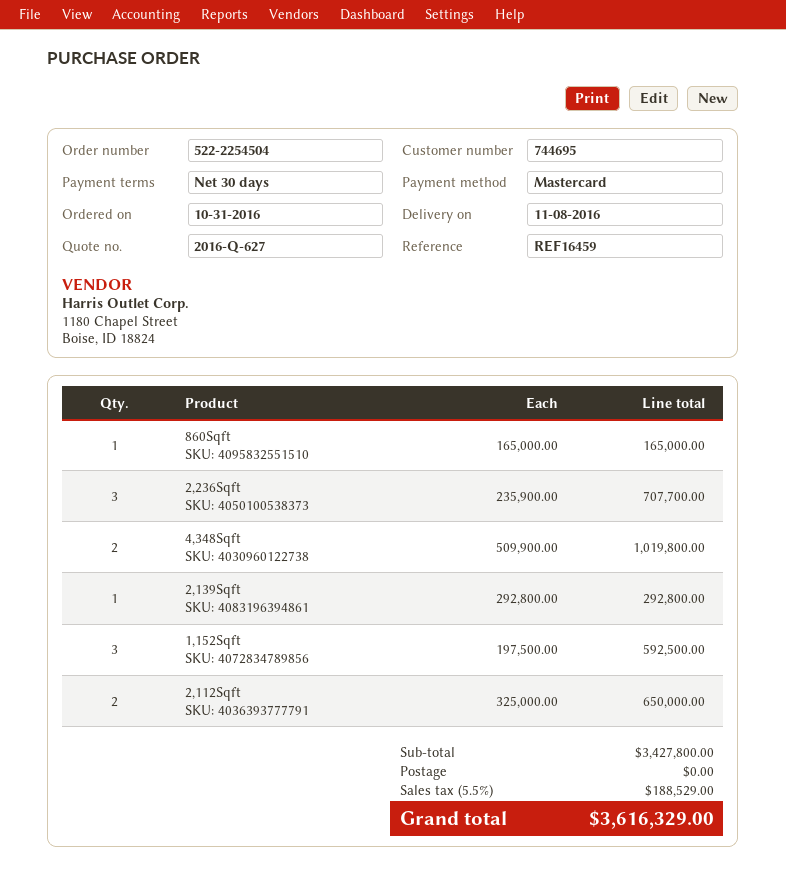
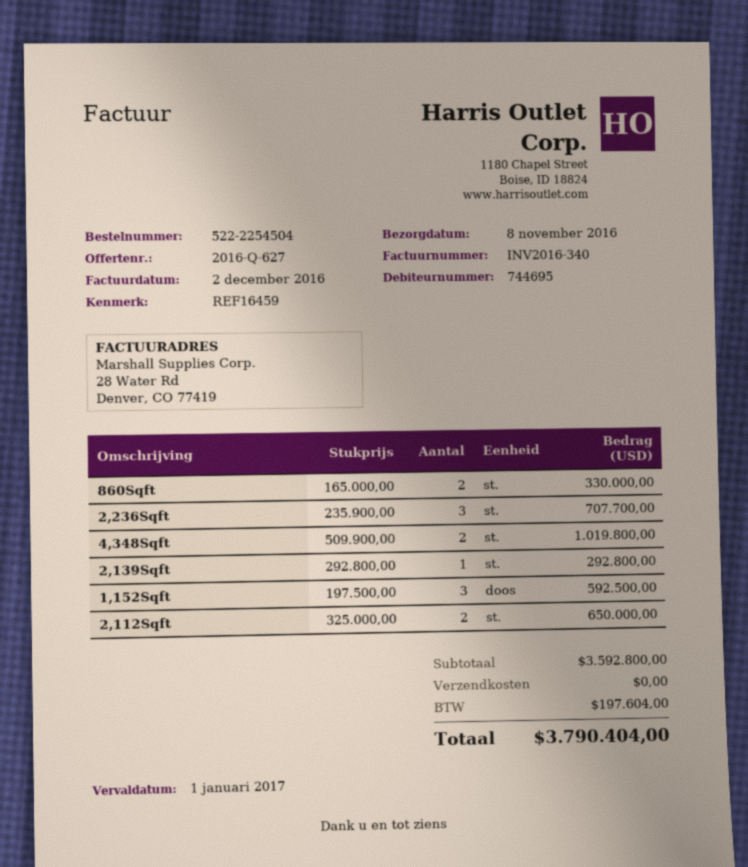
860Sqft: 1 x 165000.00 = 165000.00 -> 2 x 165000.00 = 330000.00
subtotal: 3427800.00 -> 3592800.00
tax: 188529.00 -> 197604.00
total: 3616329.00 -> 3790404.00

